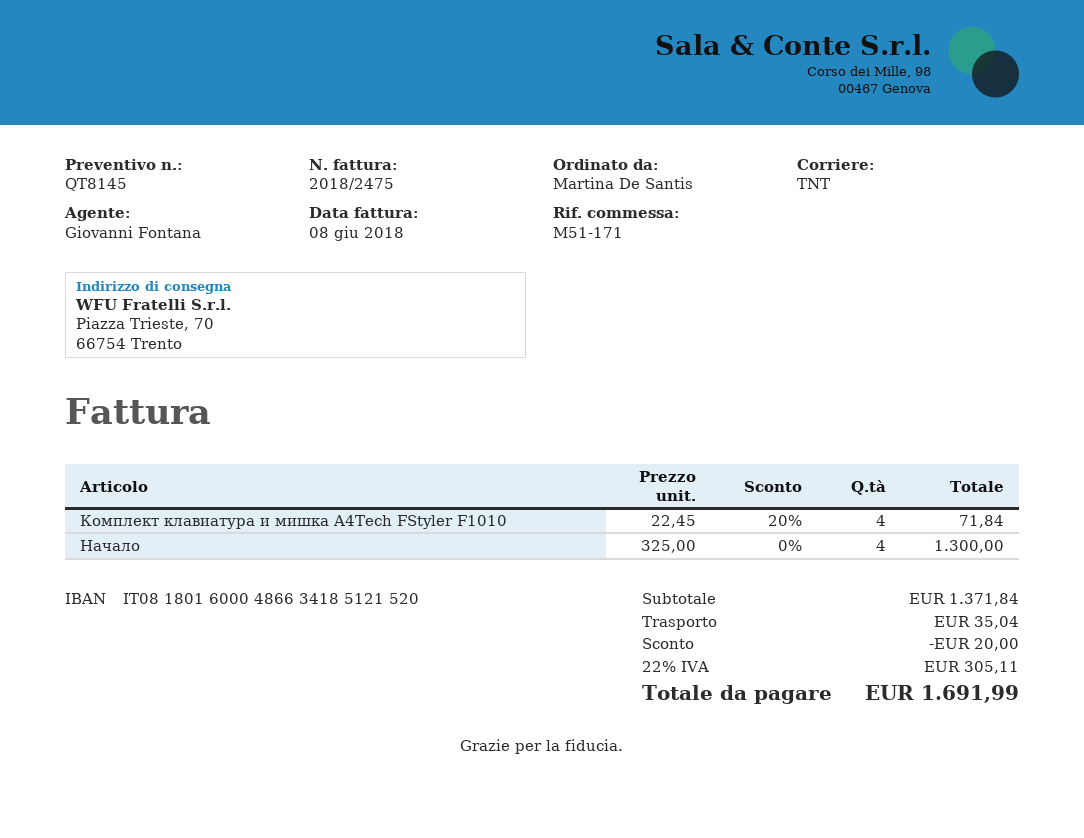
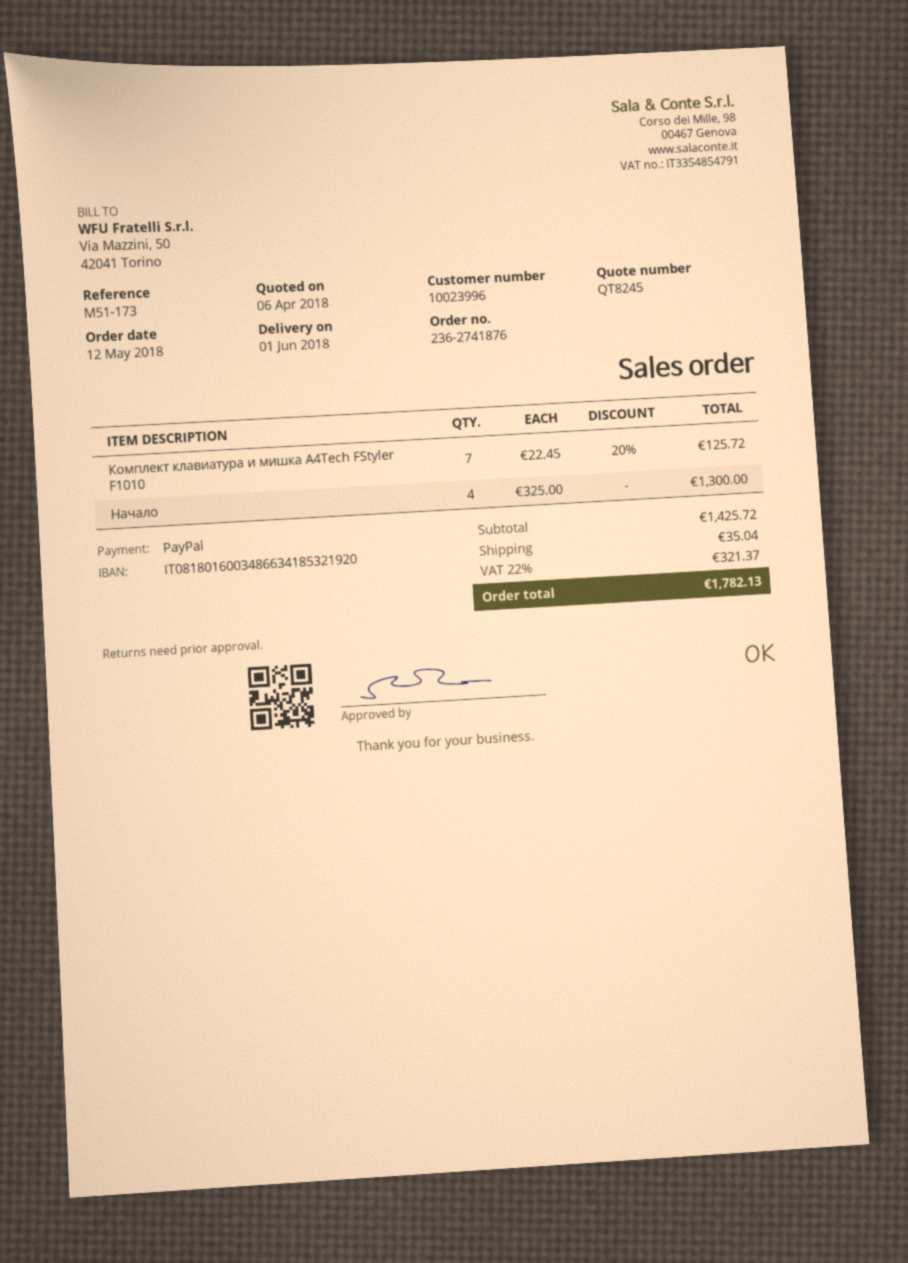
quote number: QT8145 -> QT8245
reference: M51-171 -> M51-173
bank account: IT0818016000486634185121520 -> IT0818016003486634185321920
Комплект клавиатура и мишка A4Tech FStyler F1010: 4 x 22.45 - 20% = 71.84 -> 7 x 22.45 - 20% = 125.72
subtotal: 1371.84 -> 1425.72
discount: 20.00 -> none
tax: 22% = 305.11 -> 22% = 321.37
total: 1691.99 -> 1782.13

